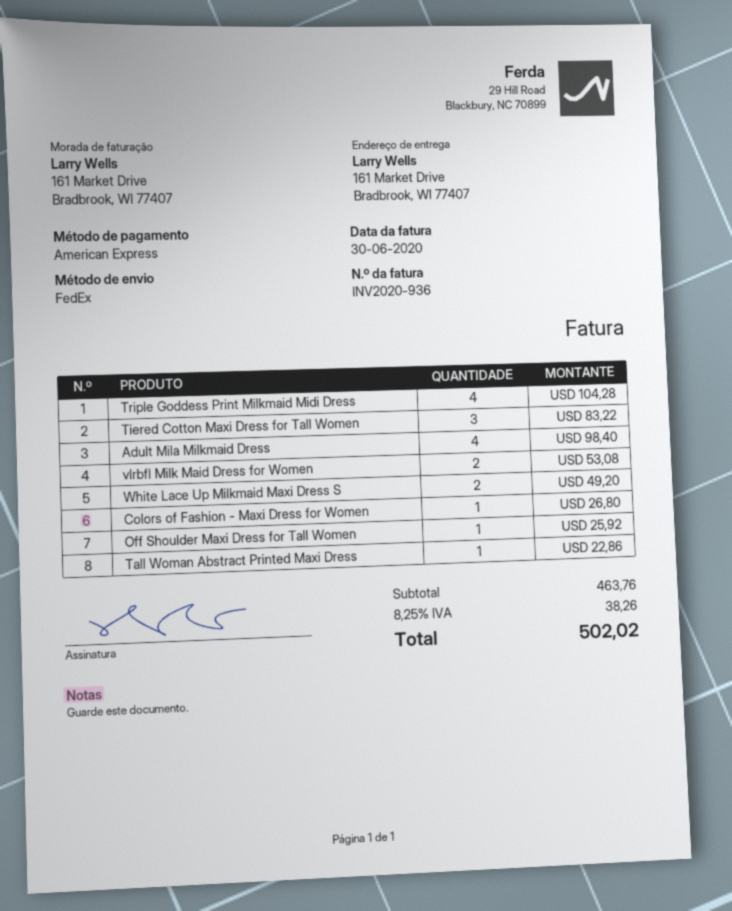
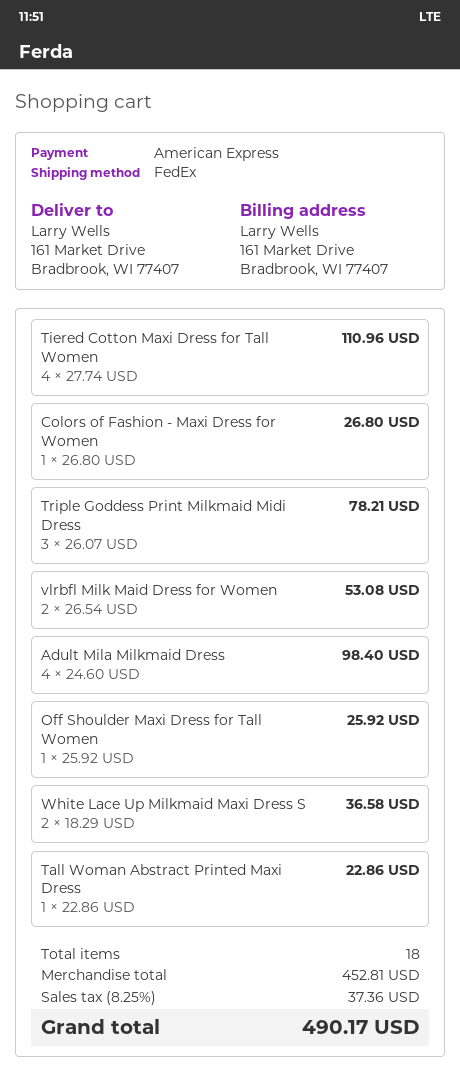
Triple Goddess Print Milkmaid Midi Dress: 4 for 104.28 -> 3 for 78.21
Tiered Cotton Maxi Dress for Tall Women: 3 for 83.22 -> 4 for 110.96
White Lace Up Milkmaid Maxi Dress S: 2 for 49.20 -> 2 for 36.58
subtotal: 463.76 -> 452.81
tax: 8.25% = 38.26 -> 8.25% = 37.36
total: 502.02 -> 490.17

